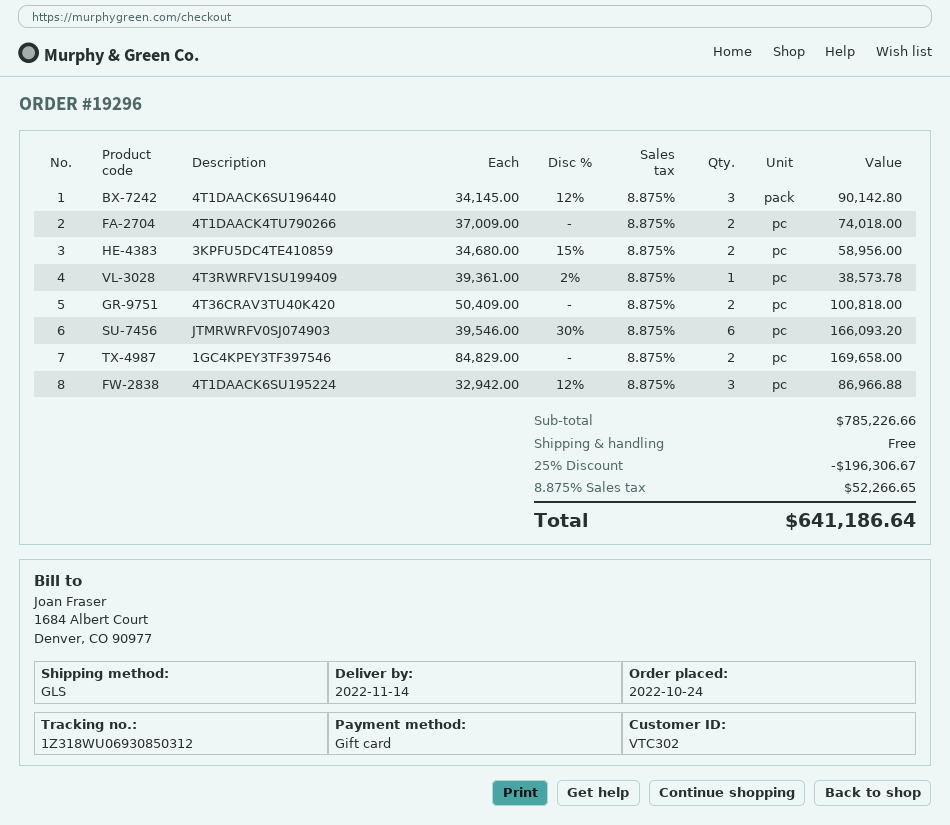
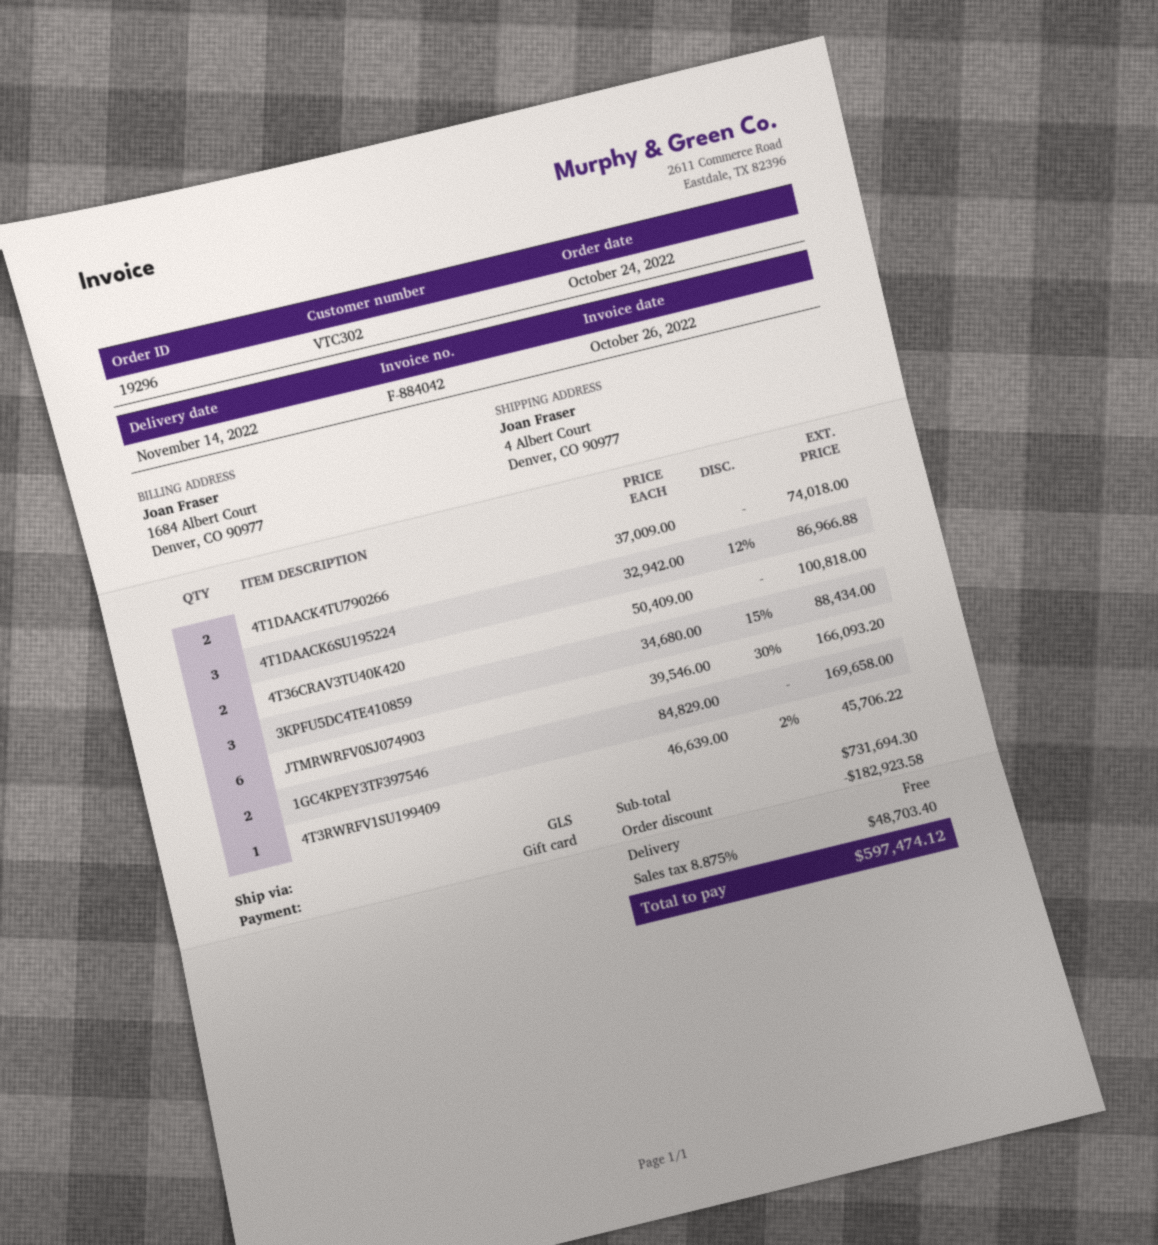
4T1DAACK6SU196440: 3 x 34145.00 - 12% = 90142.80 -> none
3KPFU5DC4TE410859: 2 x 34680.00 - 15% = 58956.00 -> 3 x 34680.00 - 15% = 88434.00
4T3RWRFV1SU199409: 1 x 39361.00 - 2% = 38573.78 -> 1 x 46639.00 - 2% = 45706.22
subtotal: 785226.66 -> 731694.30
discount: 196306.67 -> 182923.58
tax: 8.875% = 52266.65 -> 8.875% = 48703.40
total: 641186.64 -> 597474.12

